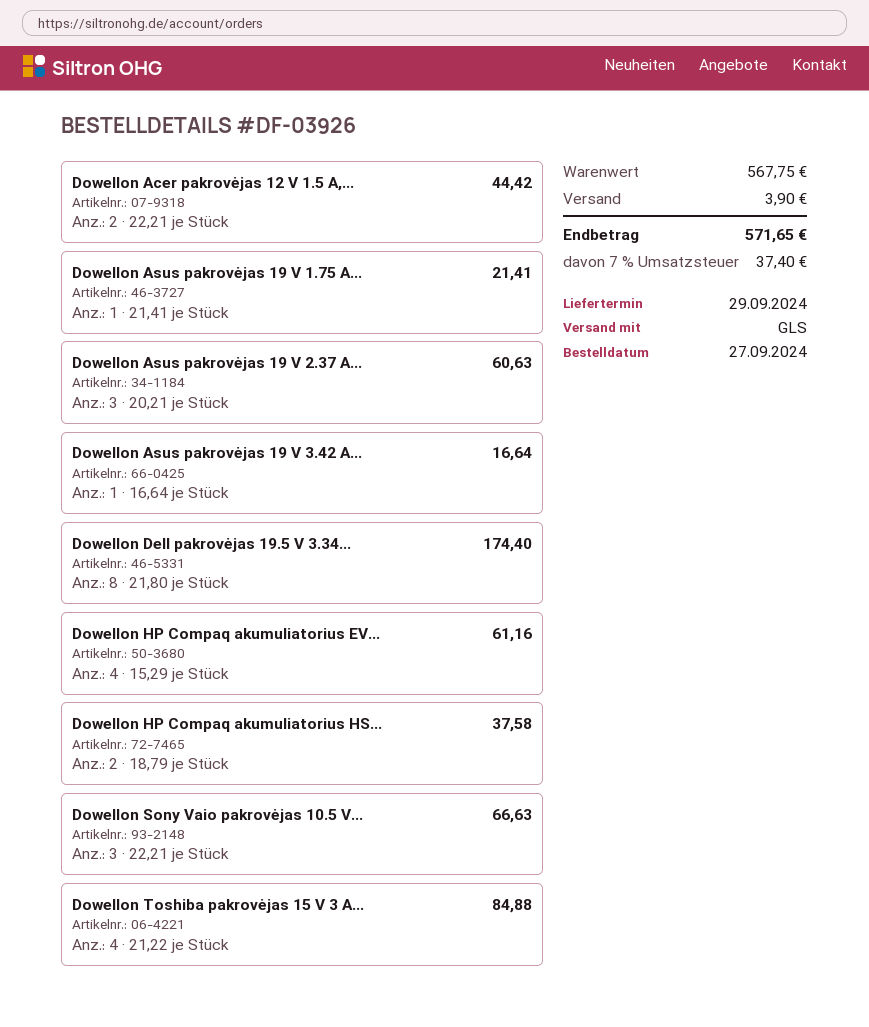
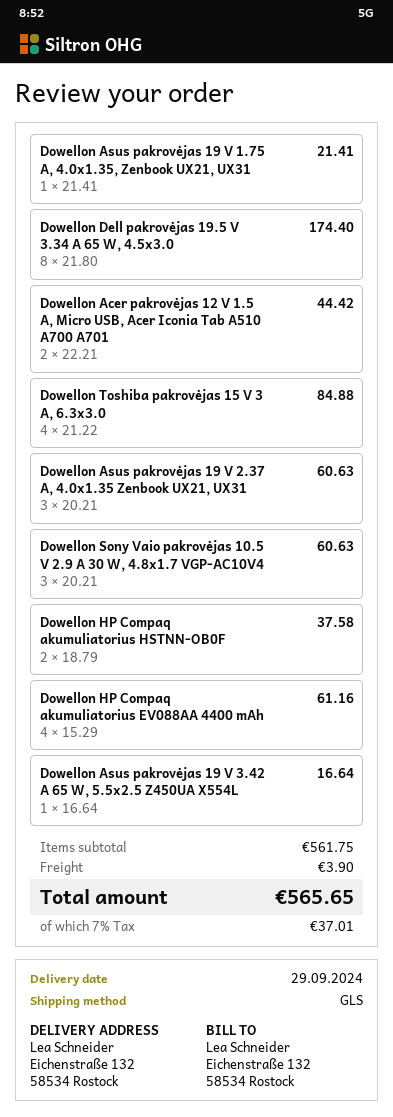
Dowellon Sony Vaio pakrovėjas 10.5 V...: 3 x 22.21 = 66.63 -> 3 x 20.21 = 60.63
subtotal: 567.75 -> 561.75
tax: 7% = 37.40 -> 7% = 37.01
total: 571.65 -> 565.65

